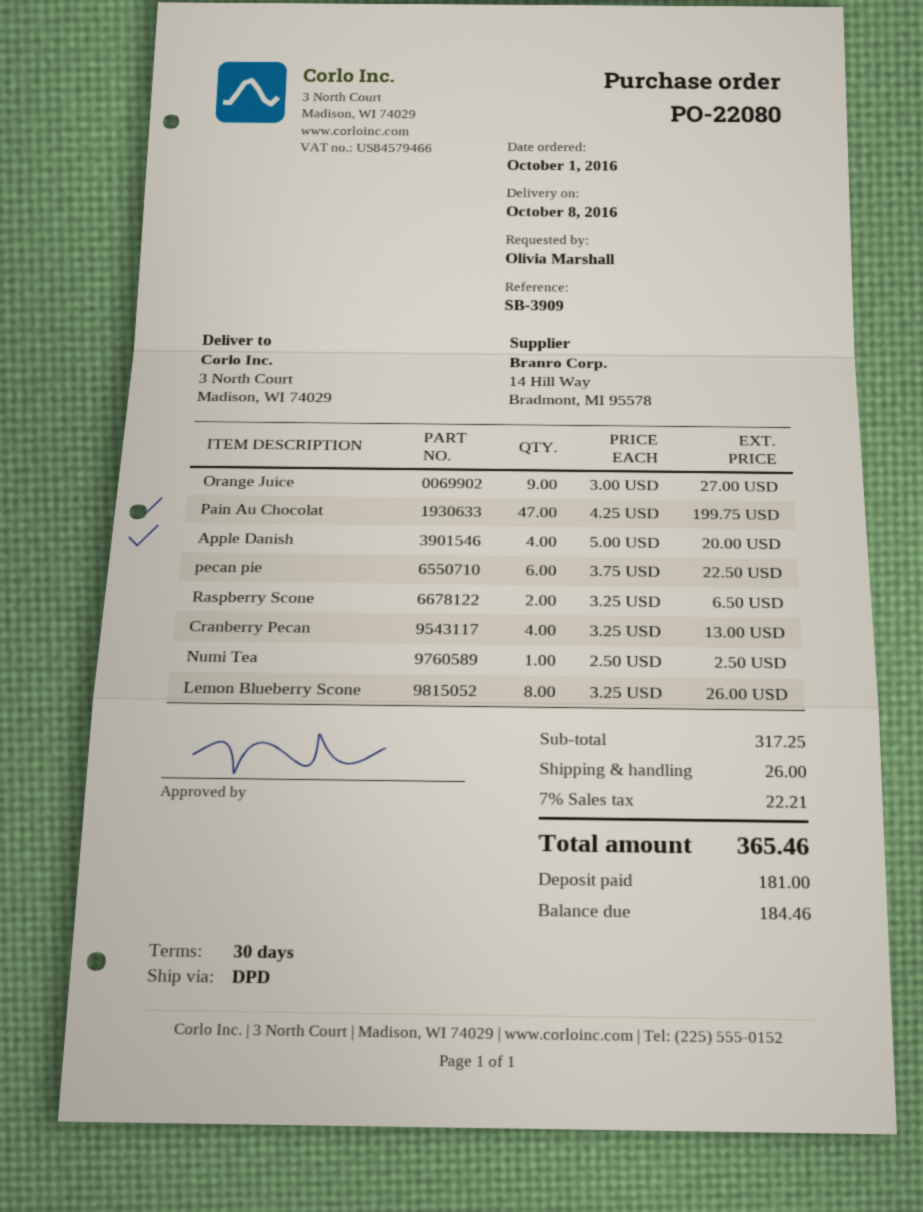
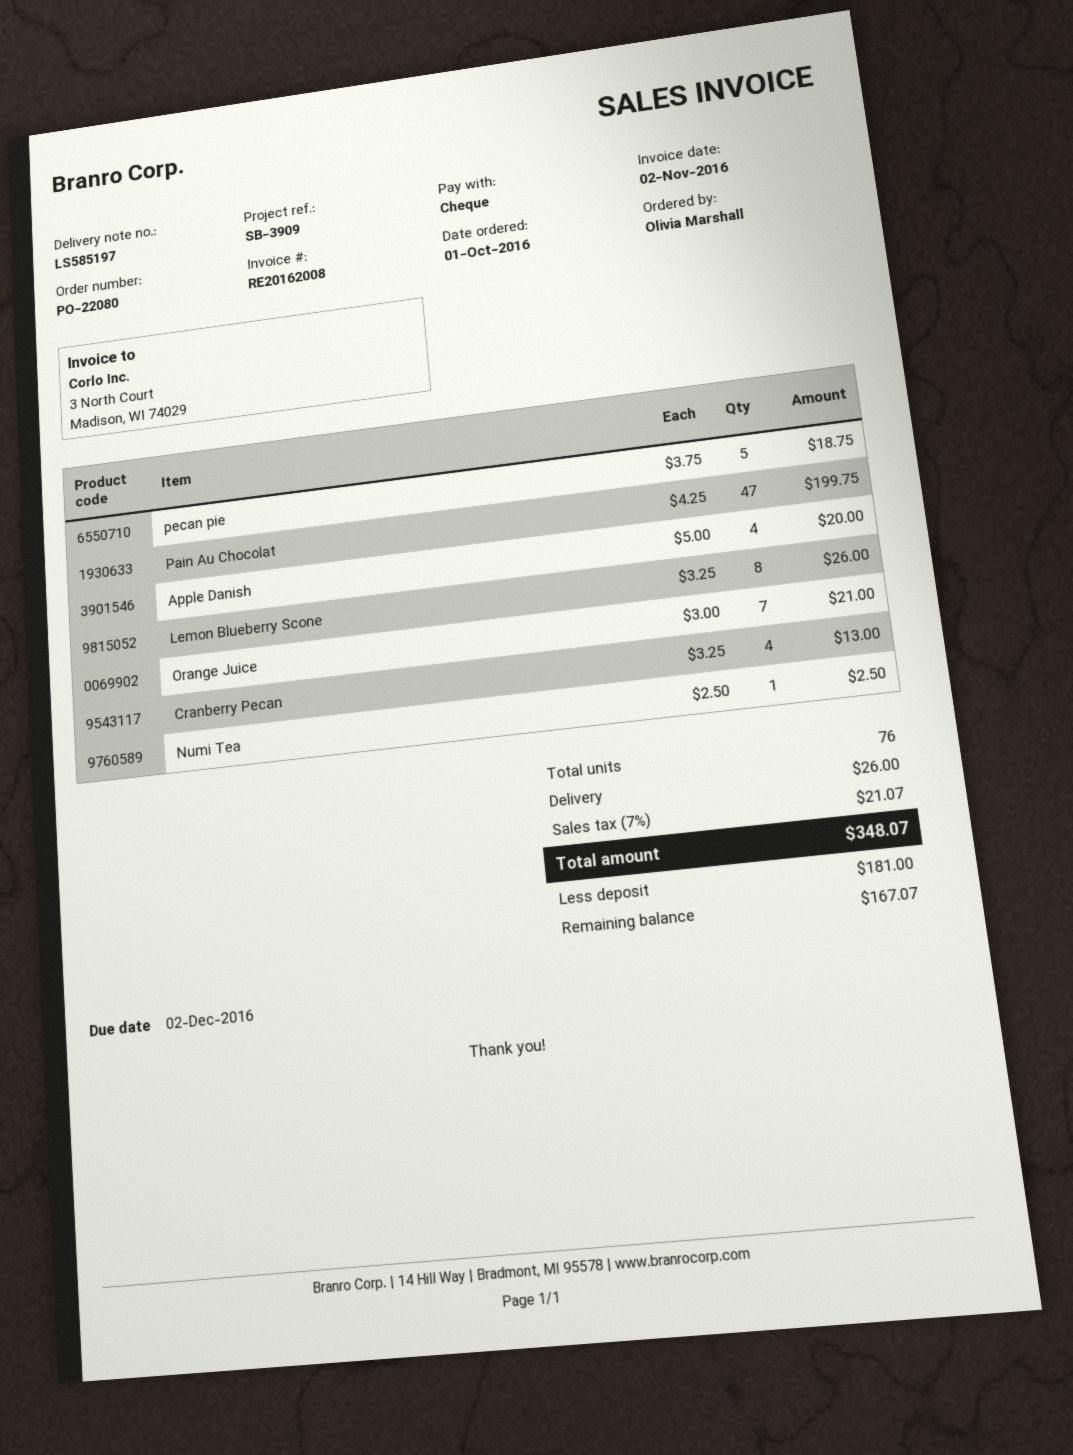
Orange Juice: 9 x 3.00 = 27.00 -> 7 x 3.00 = 21.00
pecan pie: 6 x 3.75 = 22.50 -> 5 x 3.75 = 18.75
Raspberry Scone: 2 x 3.25 = 6.50 -> none
tax: 7% = 22.21 -> 7% = 21.07
total: 365.46 -> 348.07
balance: 184.46 -> 167.07

